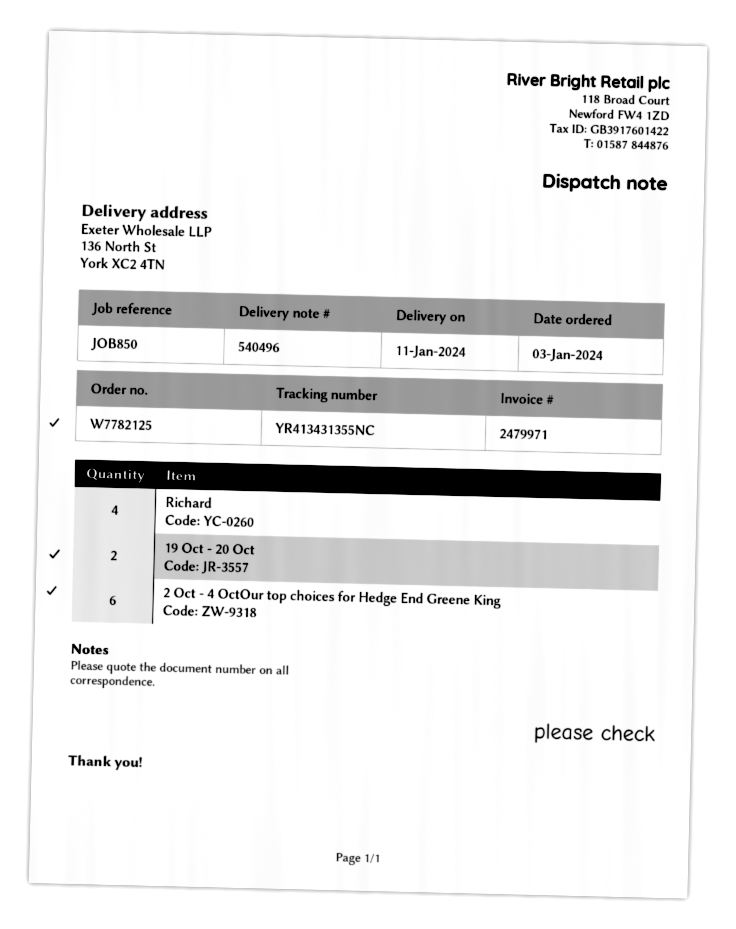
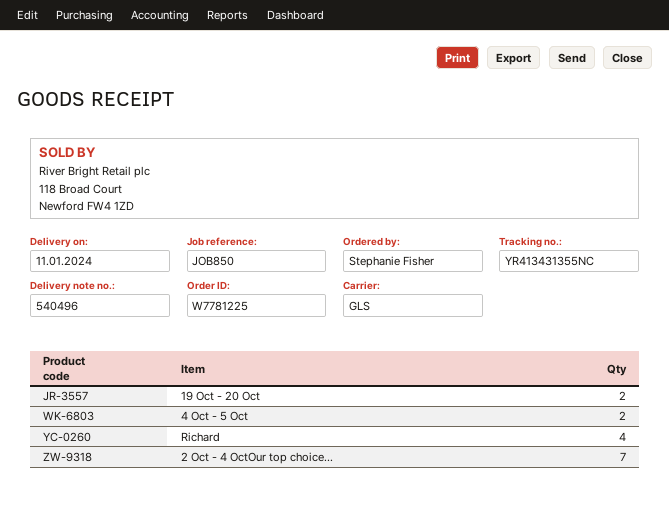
order number: W7782125 -> W7781225
2 Oct - 4 OctOur top choices for Hedge End Greene King: 6 -> 7
4 Oct - 5 Oct: none -> 2

